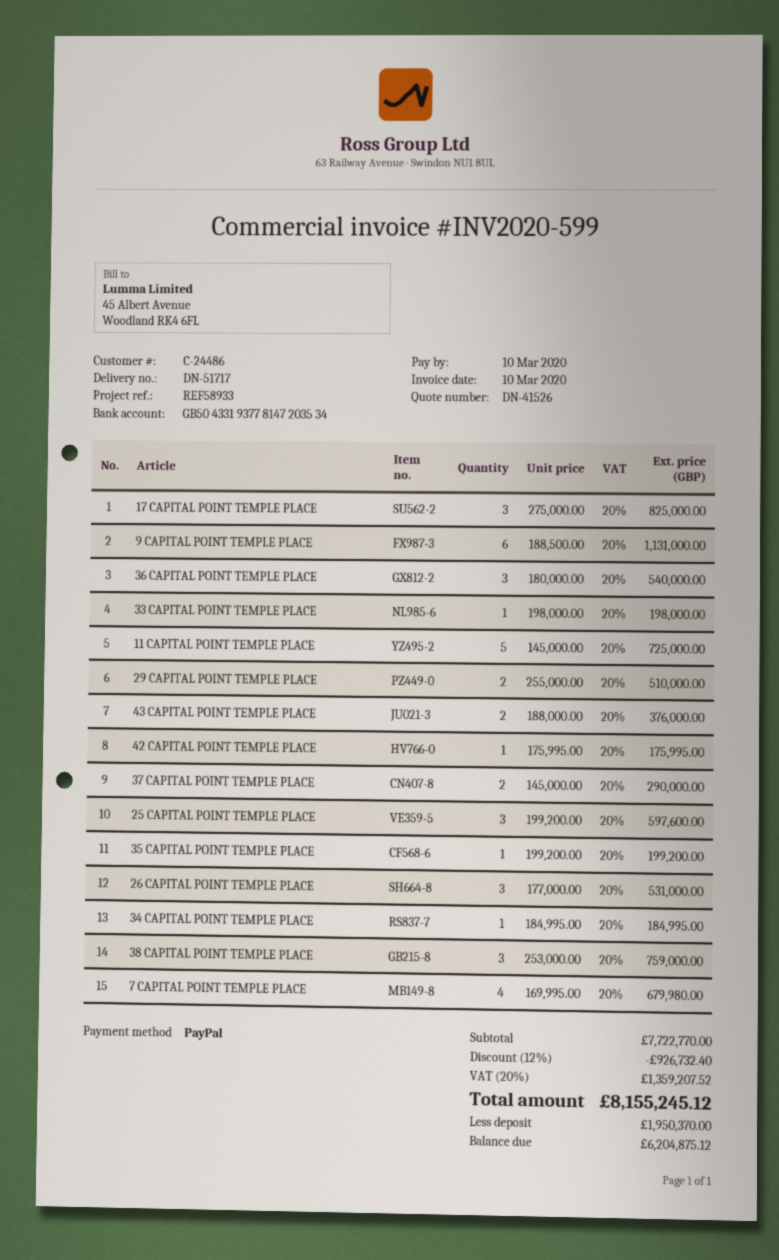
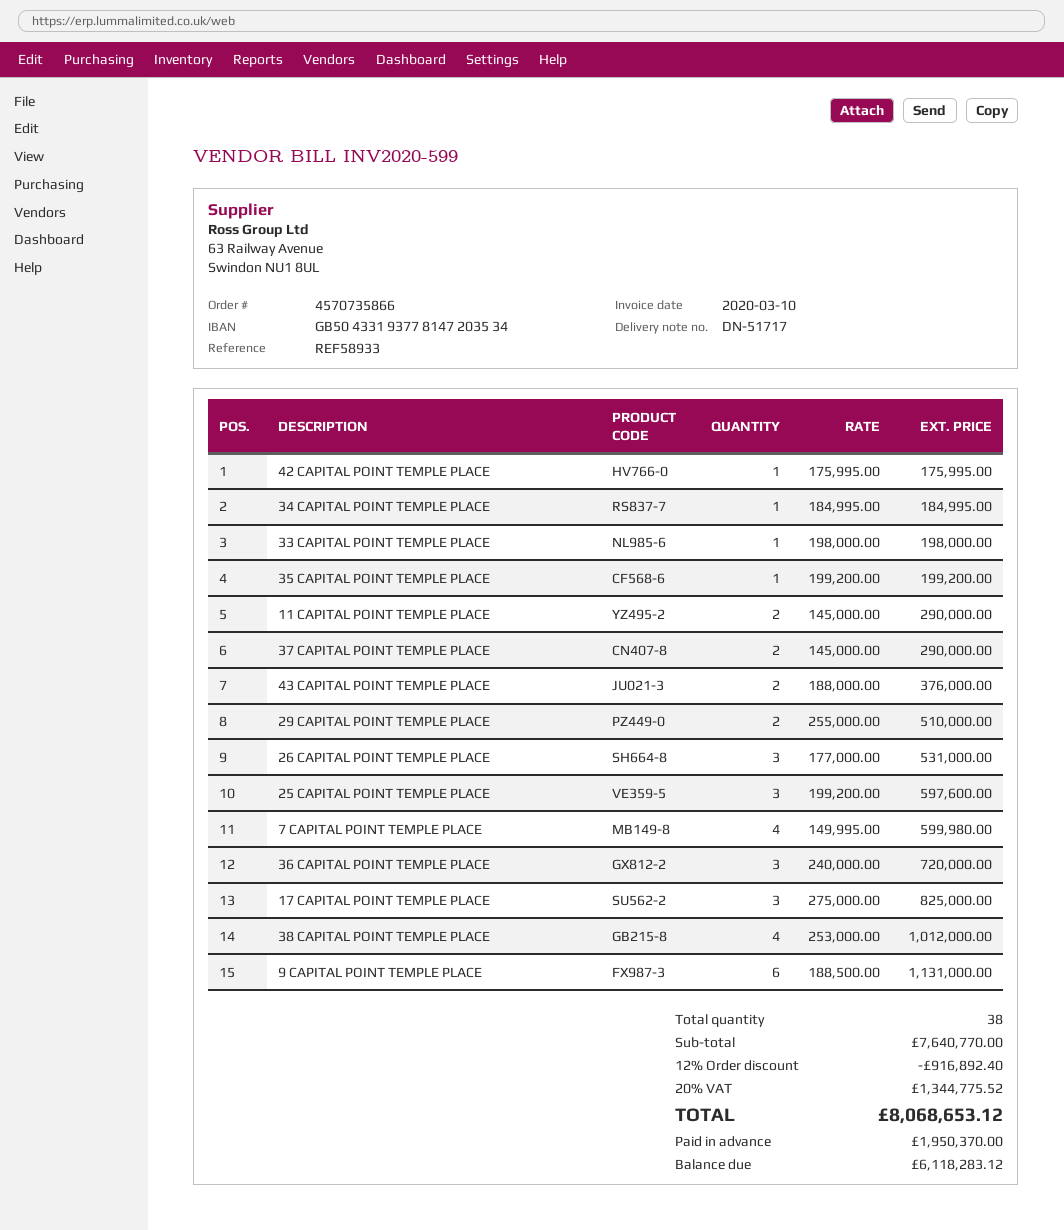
36 CAPITAL POINT TEMPLE PLACE: 3 x 180000.00 = 540000.00 -> 3 x 240000.00 = 720000.00
11 CAPITAL POINT TEMPLE PLACE: 5 x 145000.00 = 725000.00 -> 2 x 145000.00 = 290000.00
38 CAPITAL POINT TEMPLE PLACE: 3 x 253000.00 = 759000.00 -> 4 x 253000.00 = 1012000.00
7 CAPITAL POINT TEMPLE PLACE: 4 x 169995.00 = 679980.00 -> 4 x 149995.00 = 599980.00
subtotal: 7722770.00 -> 7640770.00
discount: 12% = 926732.40 -> 12% = 916892.40
tax: 20% = 1359207.52 -> 20% = 1344775.52
total: 8155245.12 -> 8068653.12
balance: 6204875.12 -> 6118283.12

